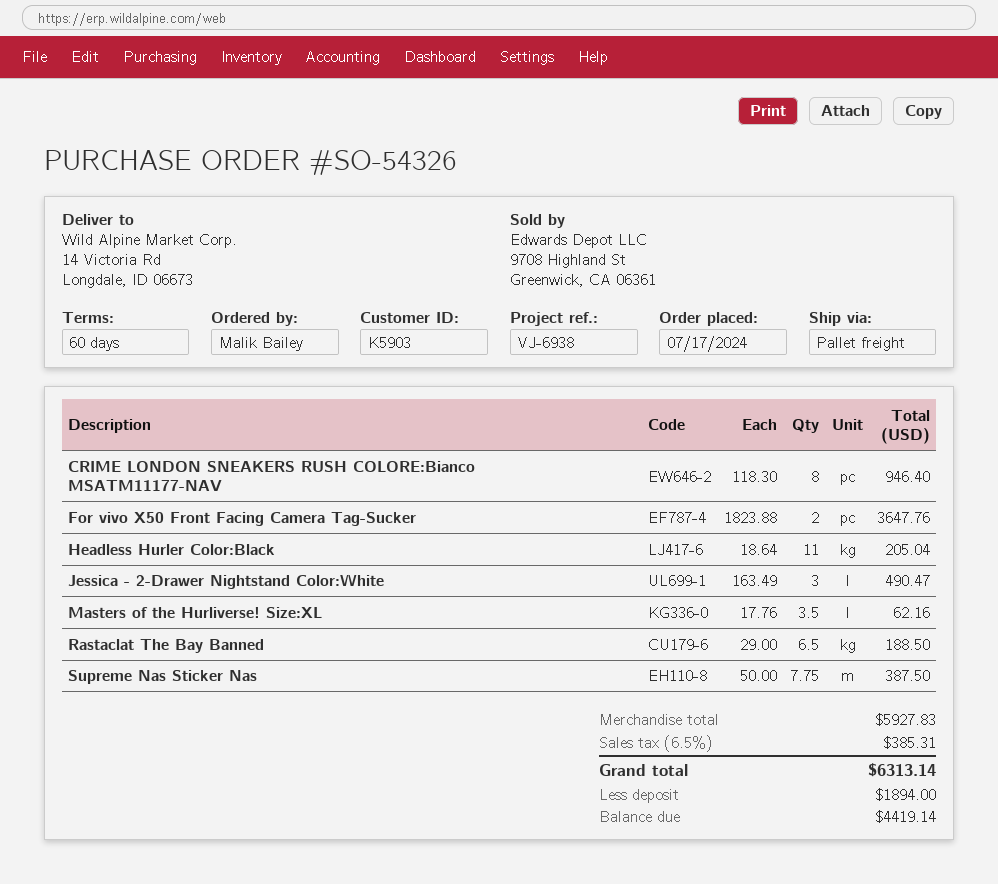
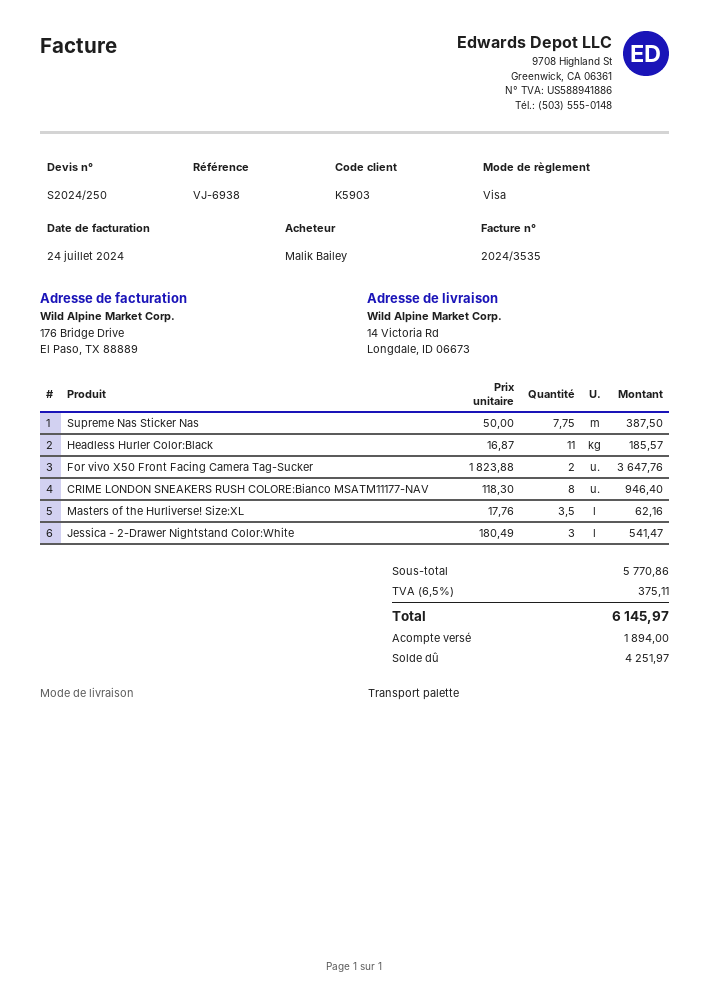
Headless Hurler Color:Black: 11 x 18.64 = 205.04 -> 11 x 16.87 = 185.57
Jessica - 2-Drawer Nightstand Color:White: 3 x 163.49 = 490.47 -> 3 x 180.49 = 541.47
Rastaclat The Bay Banned: 6.5 x 29.00 = 188.50 -> none
subtotal: 5927.83 -> 5770.86
tax: 6.5% = 385.31 -> 6.5% = 375.11
total: 6313.14 -> 6145.97
balance: 4419.14 -> 4251.97

